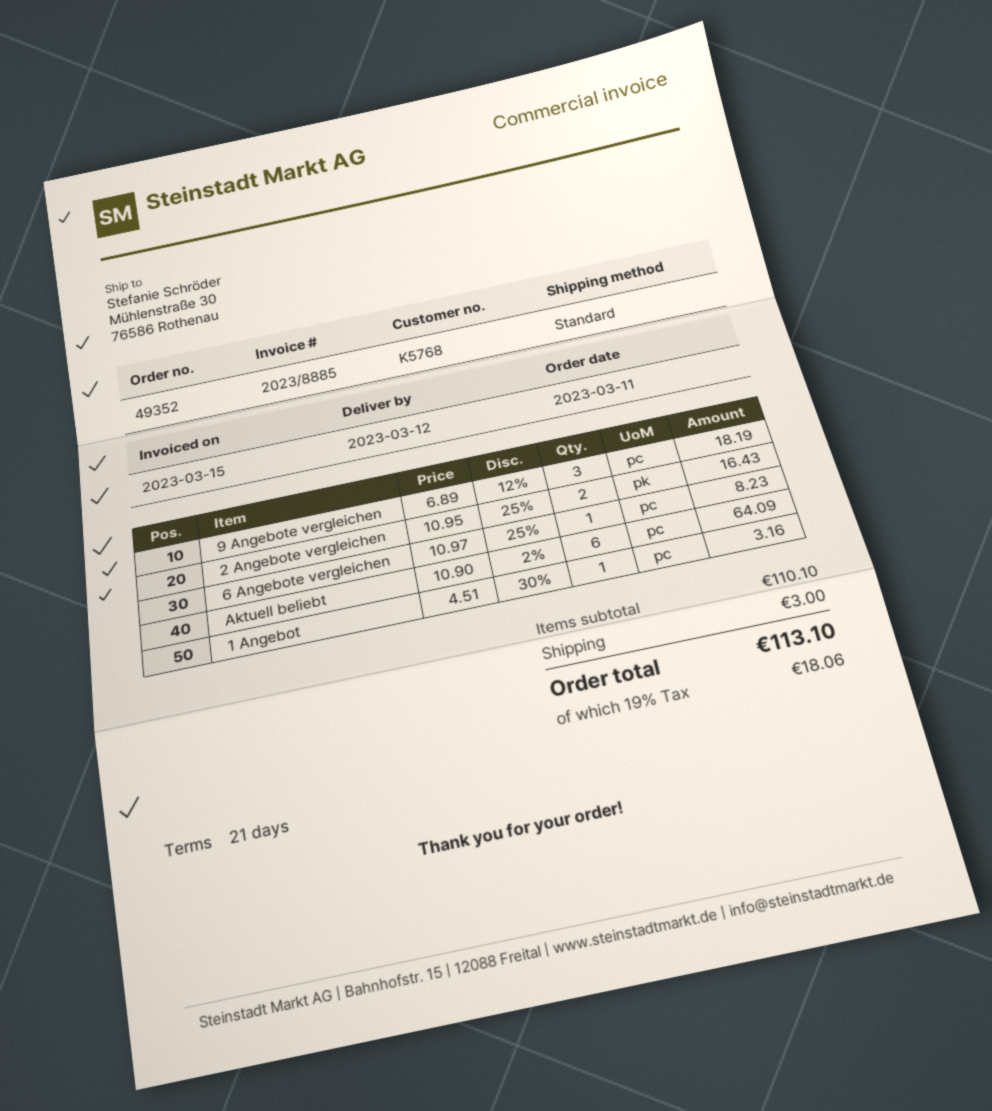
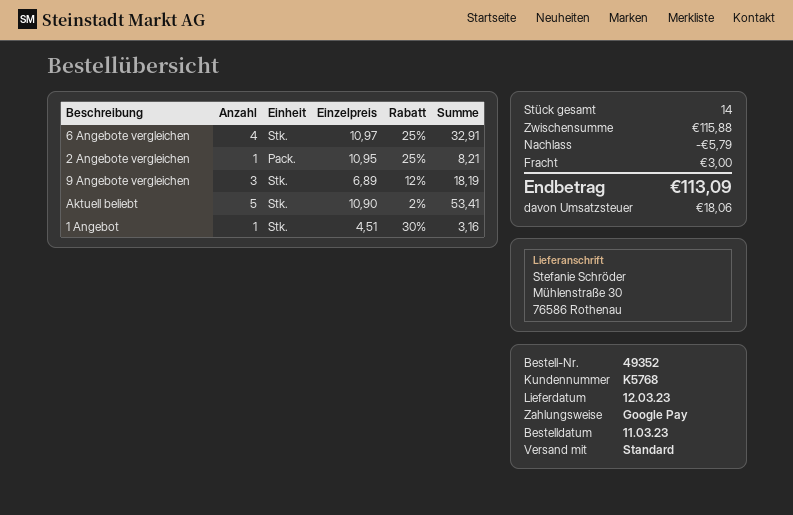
2 Angebote vergleichen: 2 x 10.95 - 25% = 16.43 -> 1 x 10.95 - 25% = 8.21
6 Angebote vergleichen: 1 x 10.97 - 25% = 8.23 -> 4 x 10.97 - 25% = 32.91
Aktuell beliebt: 6 x 10.90 - 2% = 64.09 -> 5 x 10.90 - 2% = 53.41
subtotal: 110.10 -> 115.88
discount: none -> 5.79
total: 113.10 -> 113.09

